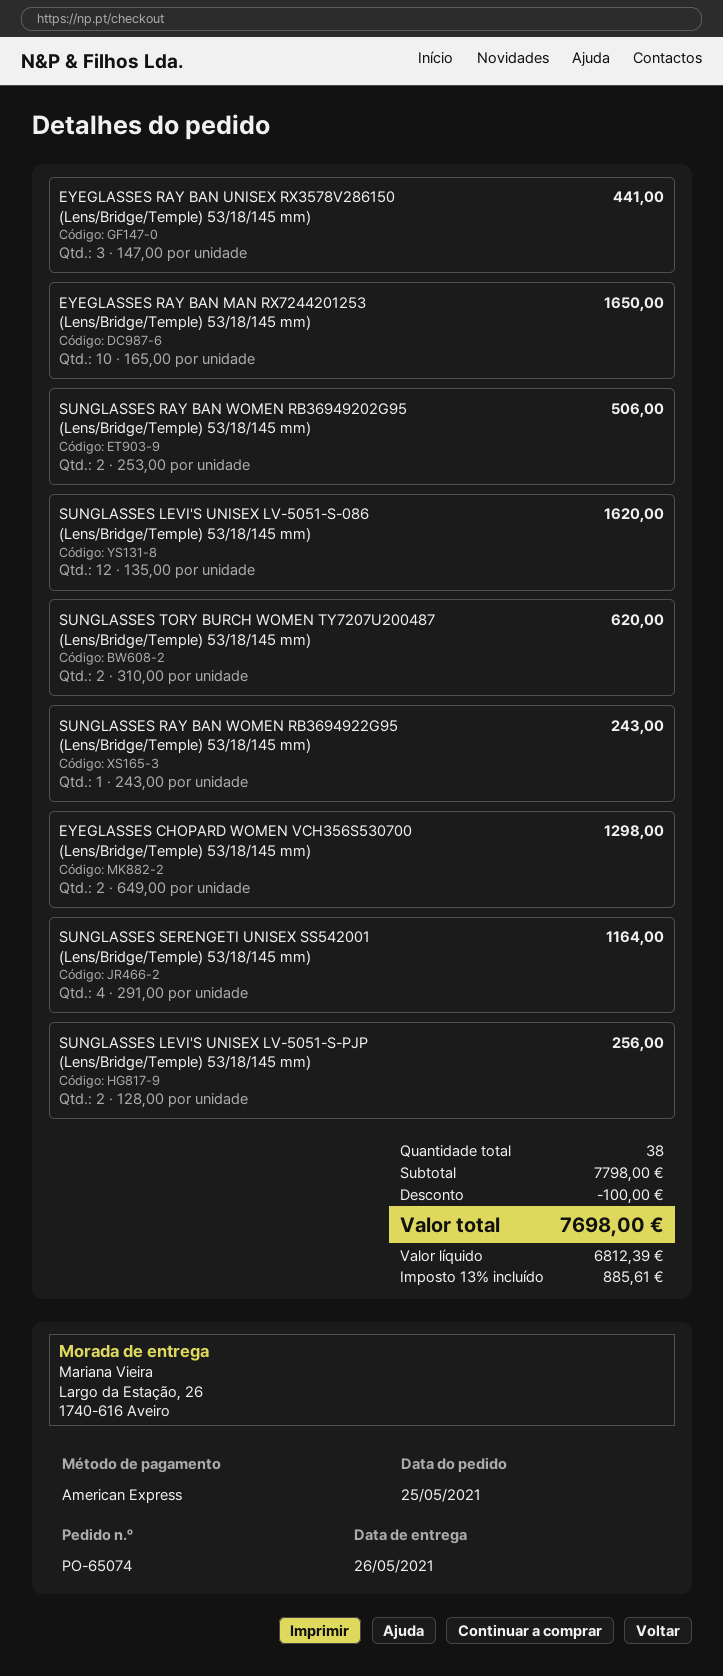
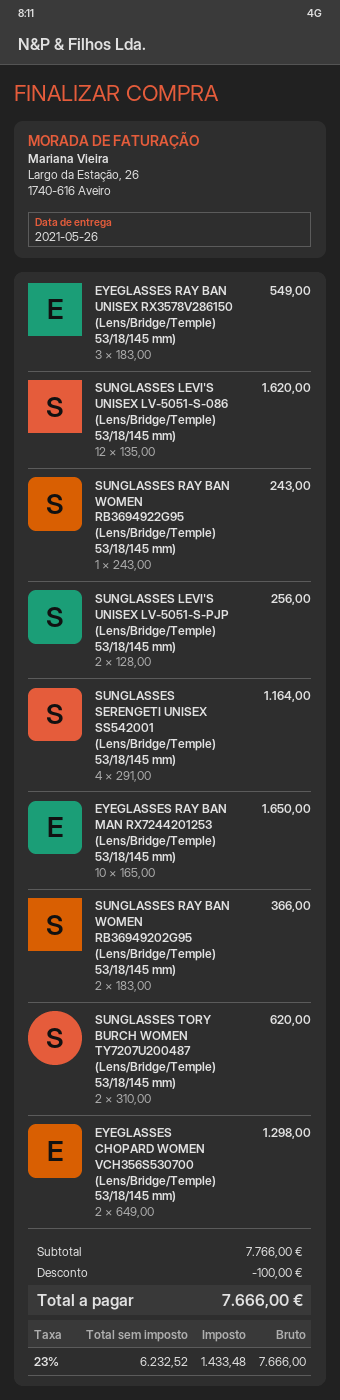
EYEGLASSES RAY BAN UNISEX RX3578V286150 (Lens/Bridge/Temple) 53/18/145 mm): 3 x 147.00 = 441.00 -> 3 x 183.00 = 549.00
SUNGLASSES RAY BAN WOMEN RB36949202G95 (Lens/Bridge/Temple) 53/18/145 mm): 2 x 253.00 = 506.00 -> 2 x 183.00 = 366.00
subtotal: 7798.00 -> 7766.00
net: 6812.39 -> 6232.52
tax: 13% = 885.61 -> 23% = 1433.48
total: 7698.00 -> 7666.00

